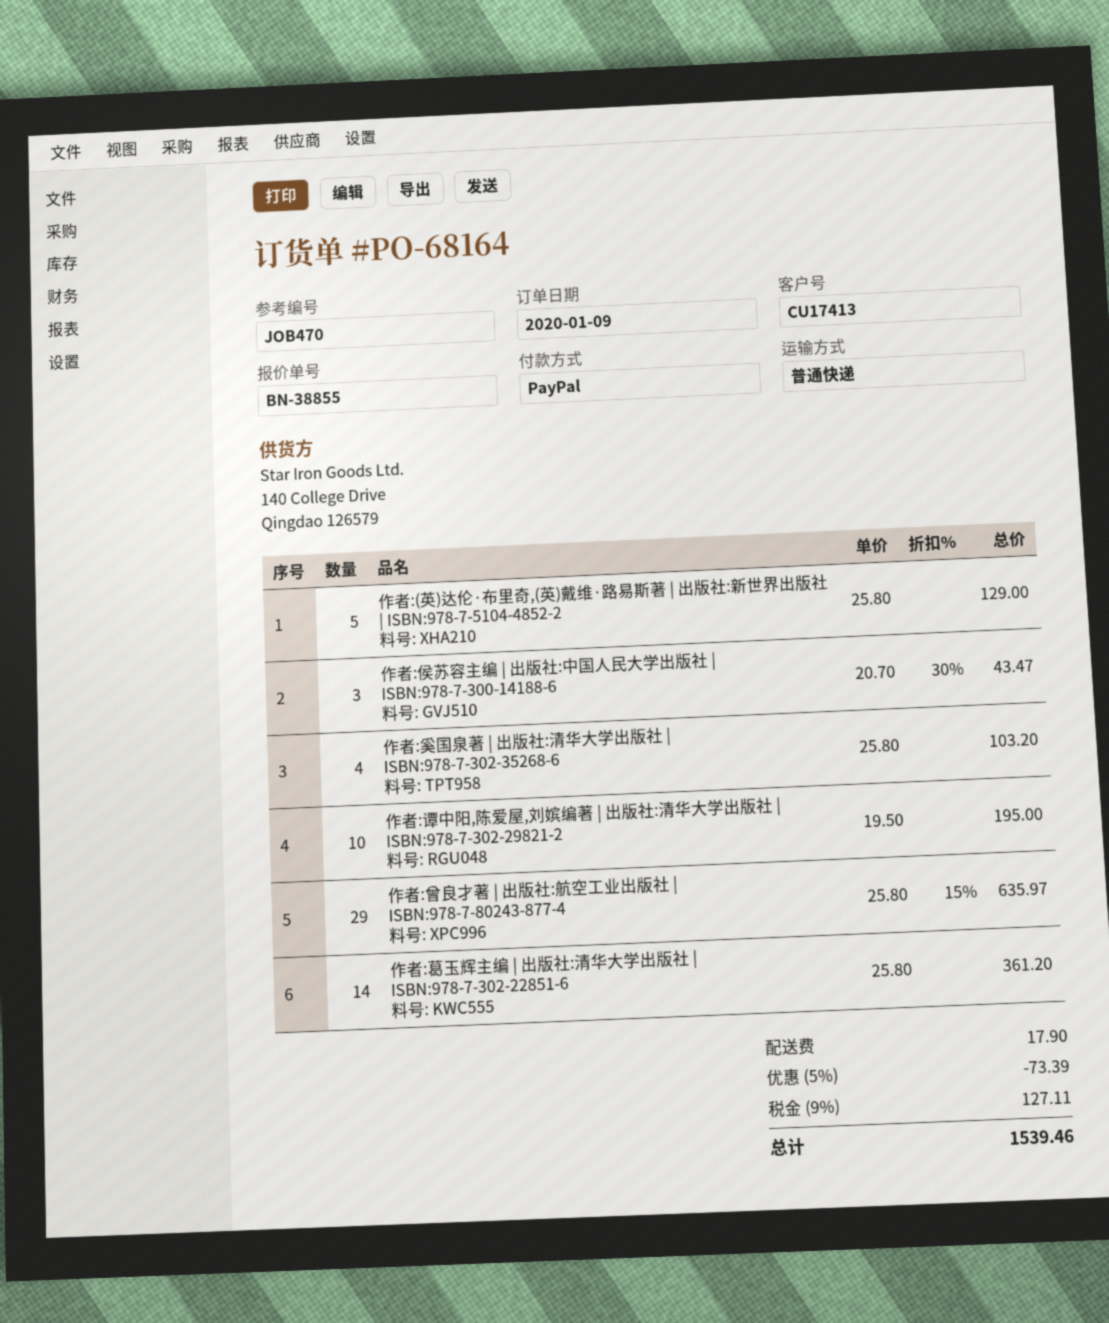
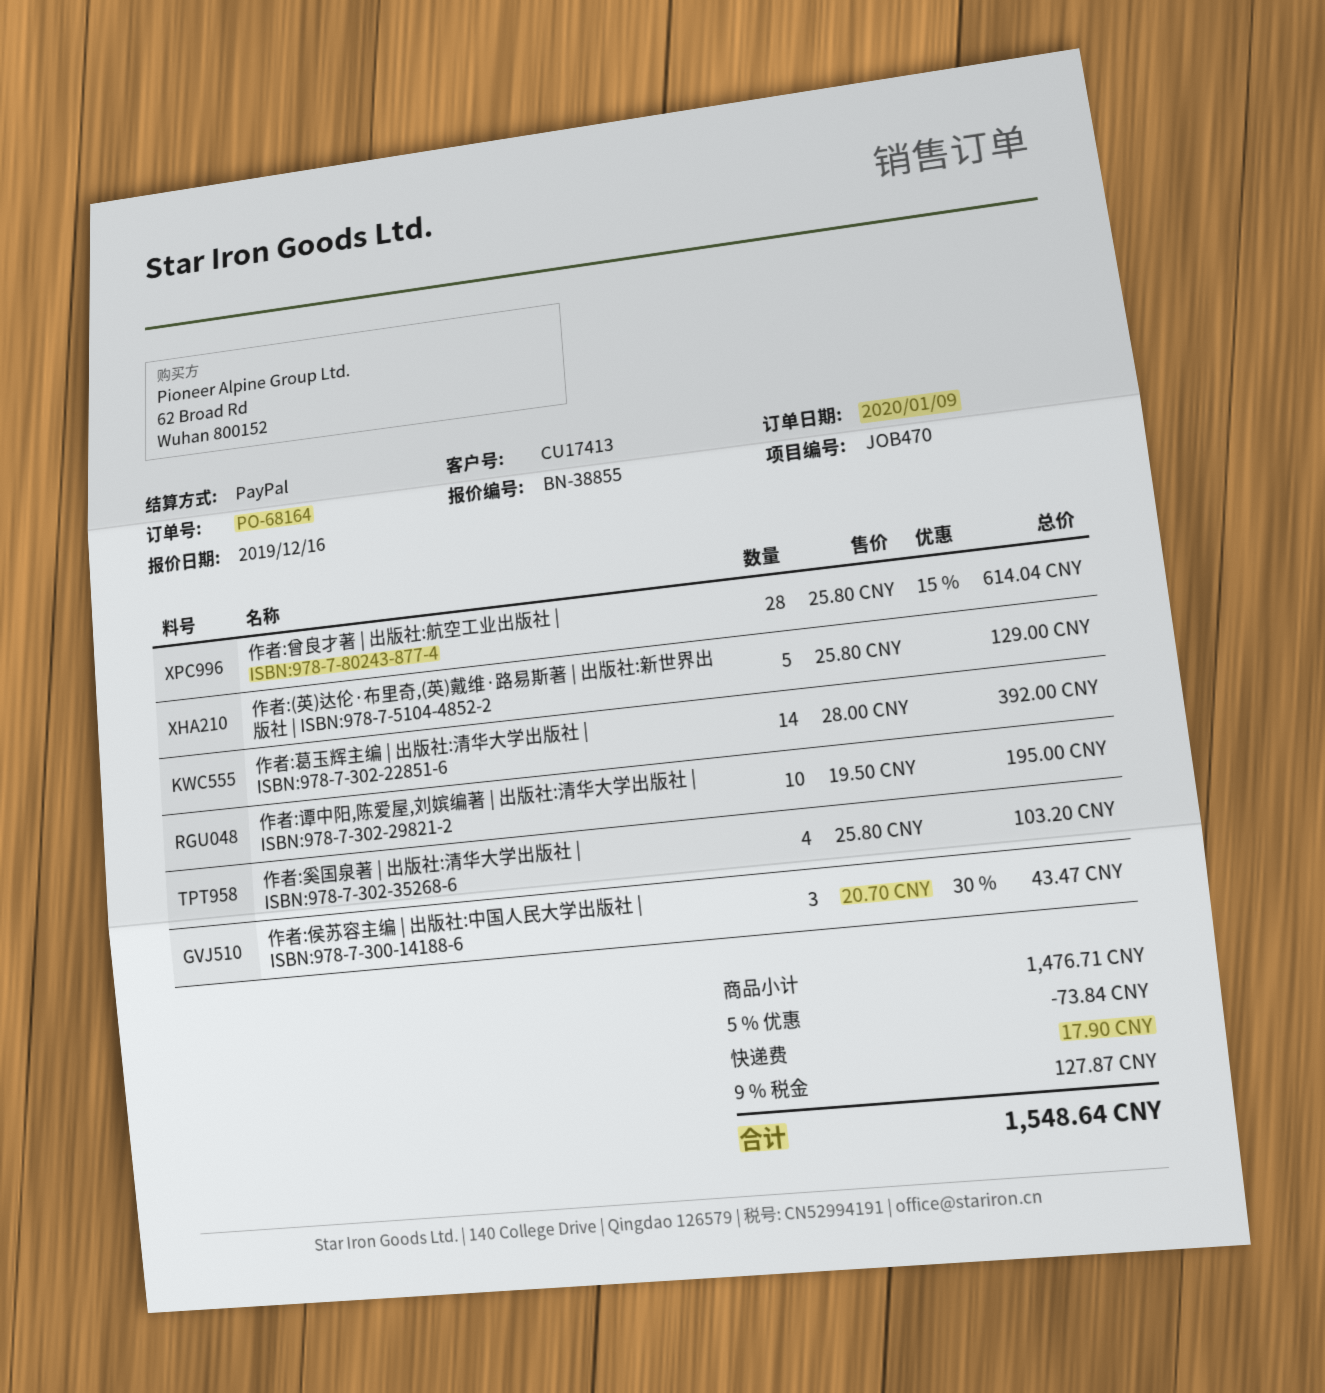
作者:曾良才著 | 出版社:航空工业出版社 | ISBN:978-7-80243-877-4: 29 x 25.80 - 15% = 635.97 -> 28 x 25.80 - 15% = 614.04
作者:葛玉辉主编 | 出版社:清华大学出版社 | ISBN:978-7-302-22851-6: 14 x 25.80 = 361.20 -> 14 x 28.00 = 392.00
discount: 5% = 73.39 -> 5% = 73.84
tax: 9% = 127.11 -> 9% = 127.87
total: 1539.46 -> 1548.64

